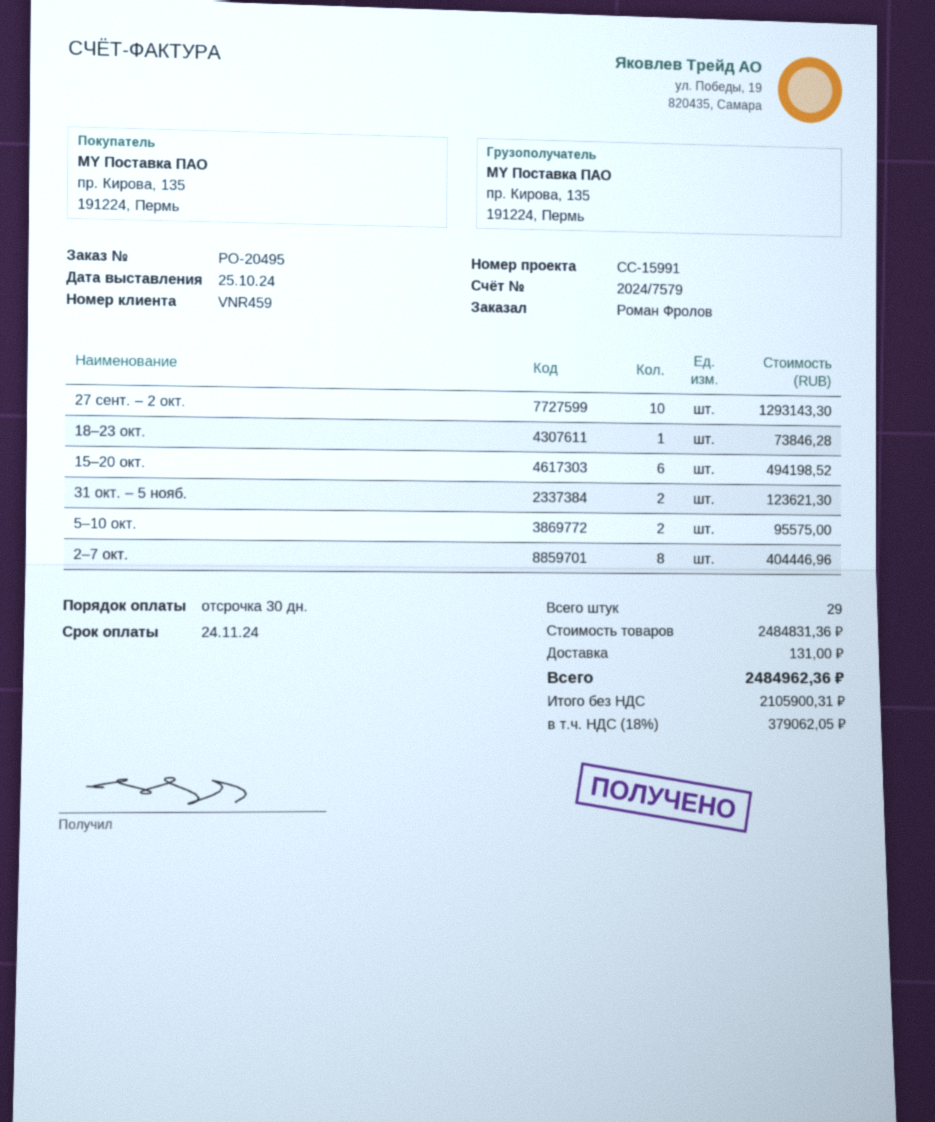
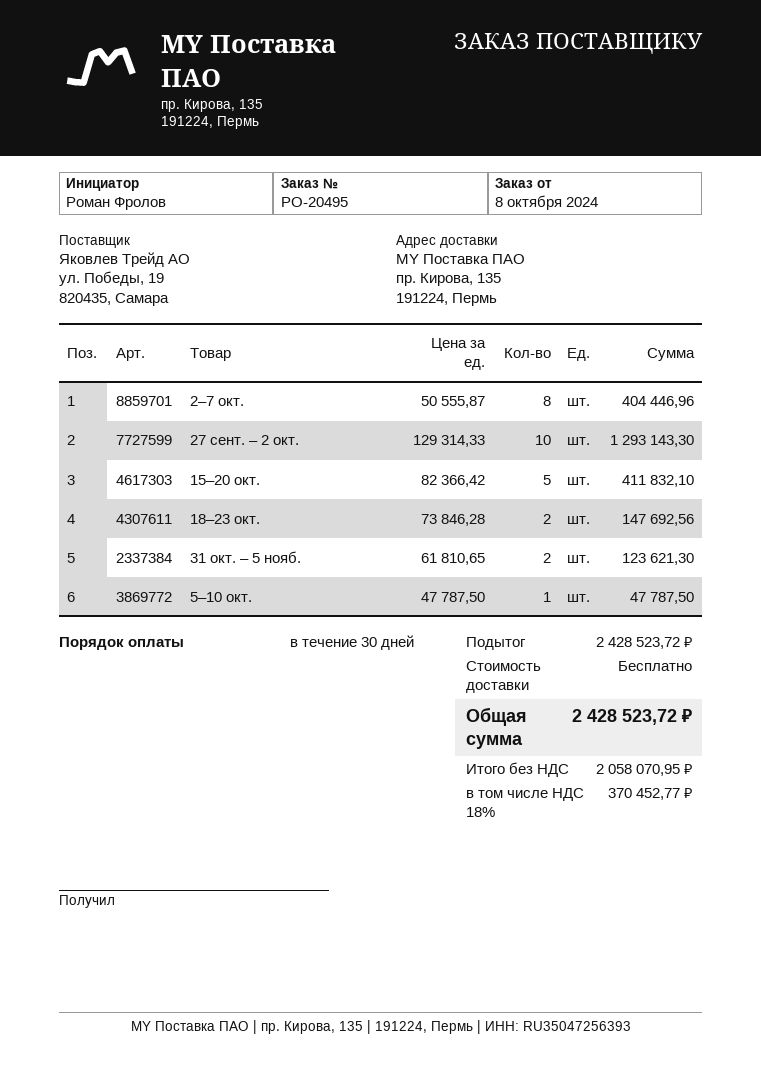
18–23 окт.: 1 for 73846.28 -> 2 for 147692.56
15–20 окт.: 6 for 494198.52 -> 5 for 411832.10
5–10 окт.: 2 for 95575.00 -> 1 for 47787.50
subtotal: 2484831.36 -> 2428523.72
shipping: 131.00 -> 0.00
net: 2105900.31 -> 2058070.95
tax: 18% = 379062.05 -> 18% = 370452.77
total: 2484962.36 -> 2428523.72

